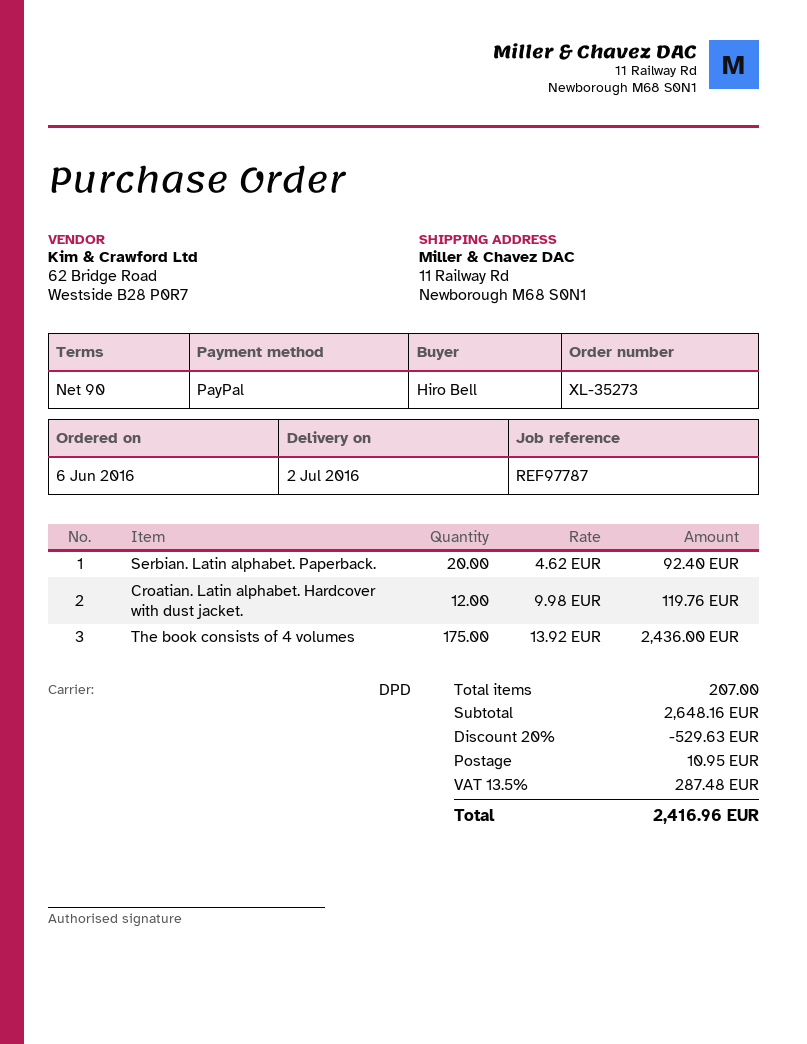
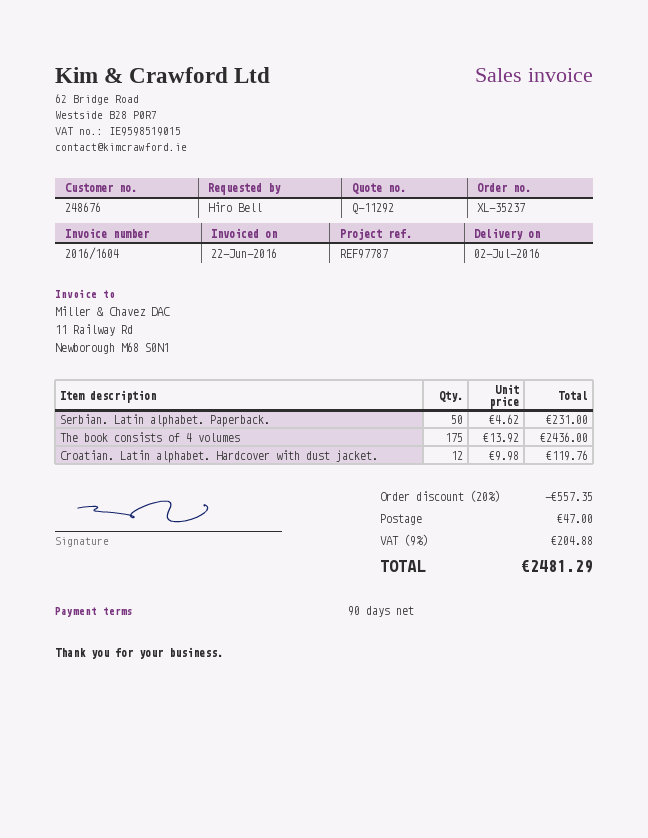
order number: XL-35273 -> XL-35237
Serbian. Latin alphabet. Paperback.: 20 x 4.62 = 92.40 -> 50 x 4.62 = 231.00
discount: 20% = 529.63 -> 20% = 557.35
shipping: 10.95 -> 47.00
tax: 13.5% = 287.48 -> 9% = 204.88
total: 2416.96 -> 2481.29

